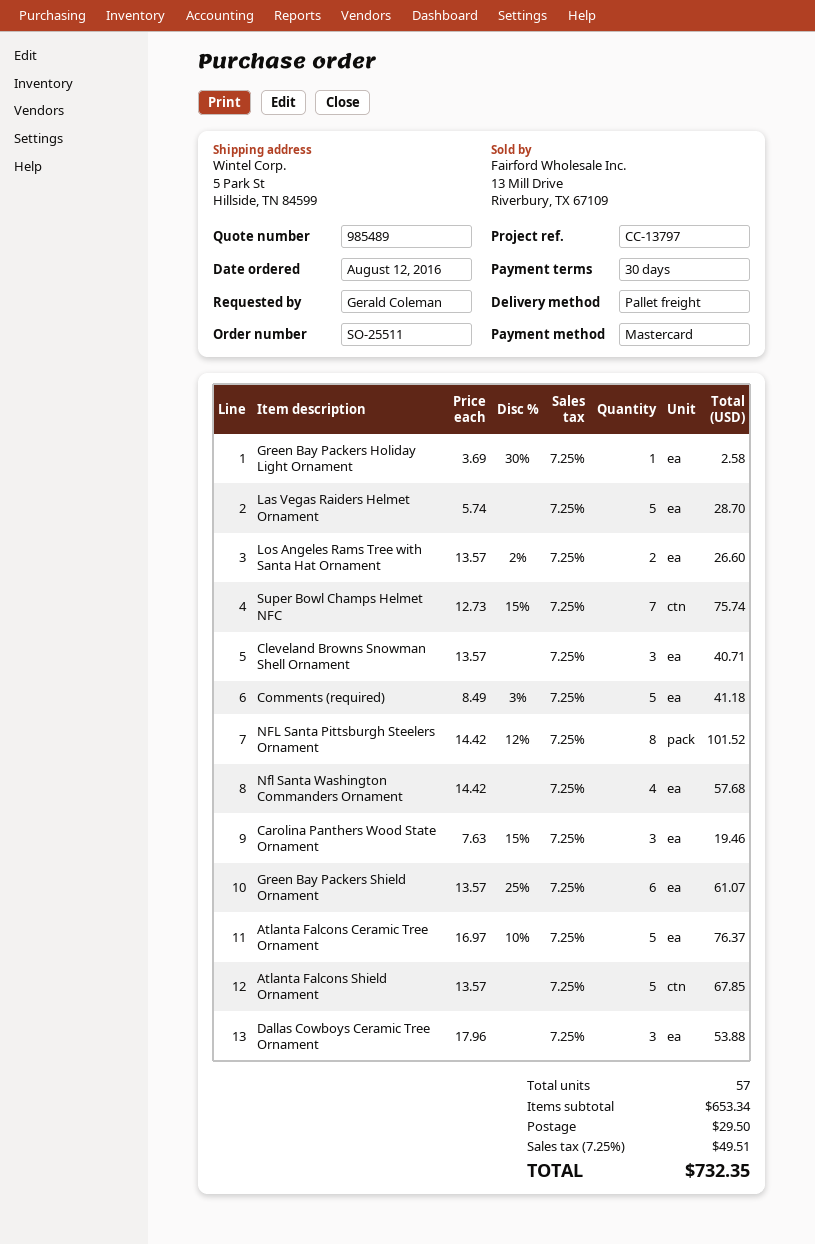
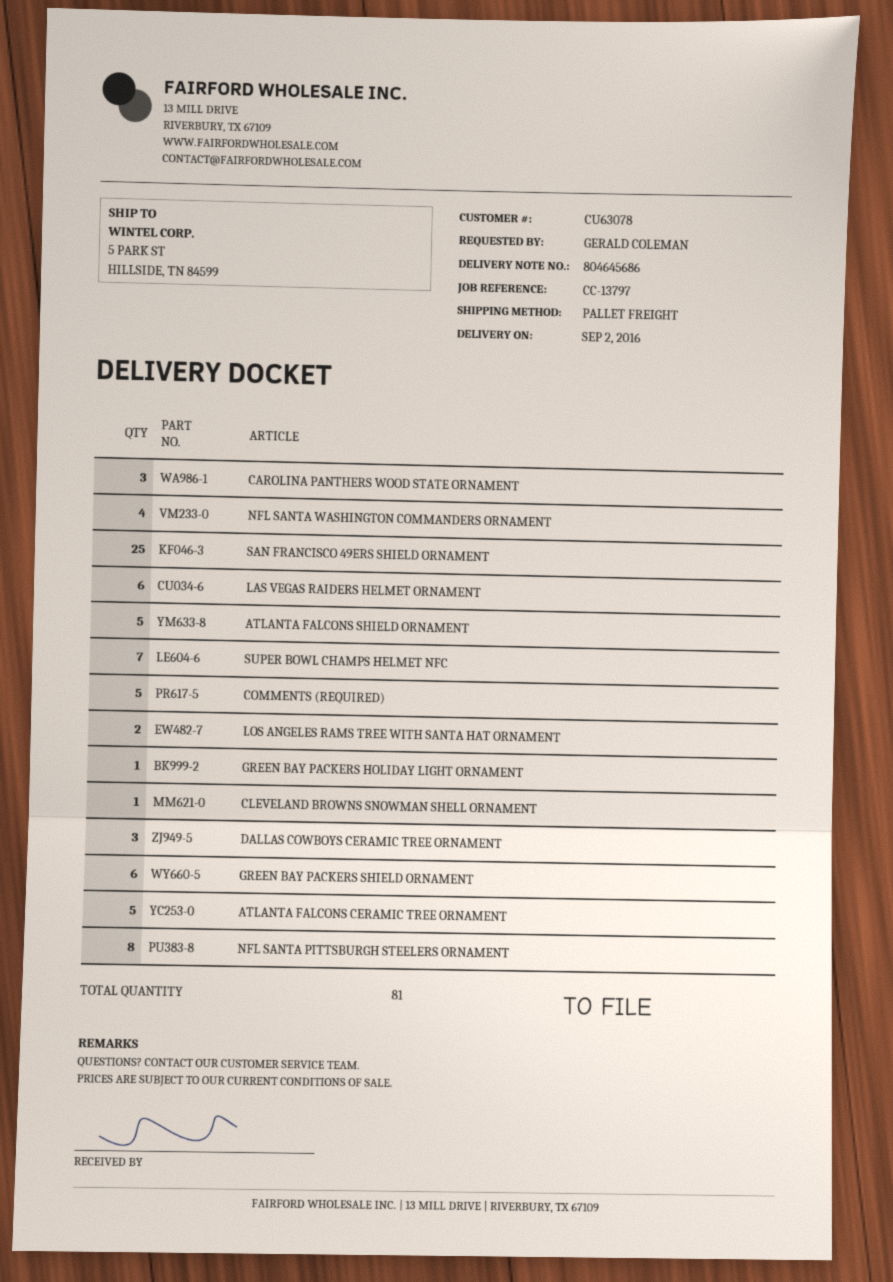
Las Vegas Raiders Helmet Ornament: 5 -> 6
Cleveland Browns Snowman Shell Ornament: 3 -> 1
SAN FRANCISCO 49ERS SHIELD ORNAMENT: none -> 25
total quantity: 57 -> 81

